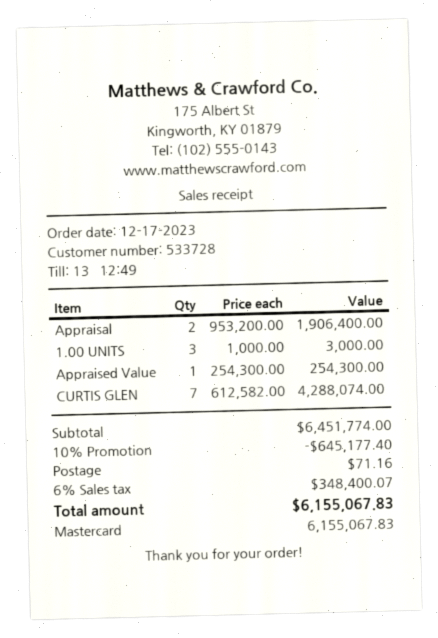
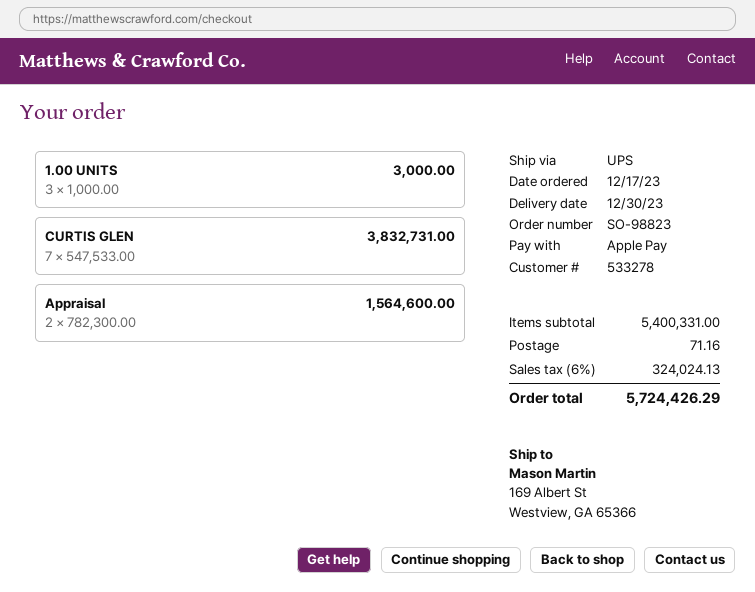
customer number: 533728 -> 533278
payment method: Mastercard -> Apple Pay
Appraisal: 2 x 953200.00 = 1906400.00 -> 2 x 782300.00 = 1564600.00
Appraised Value: 1 x 254300.00 = 254300.00 -> none
CURTIS GLEN: 7 x 612582.00 = 4288074.00 -> 7 x 547533.00 = 3832731.00
subtotal: 6451774.00 -> 5400331.00
discount: 10% = 645177.40 -> none
tax: 6% = 348400.07 -> 6% = 324024.13
total: 6155067.83 -> 5724426.29

